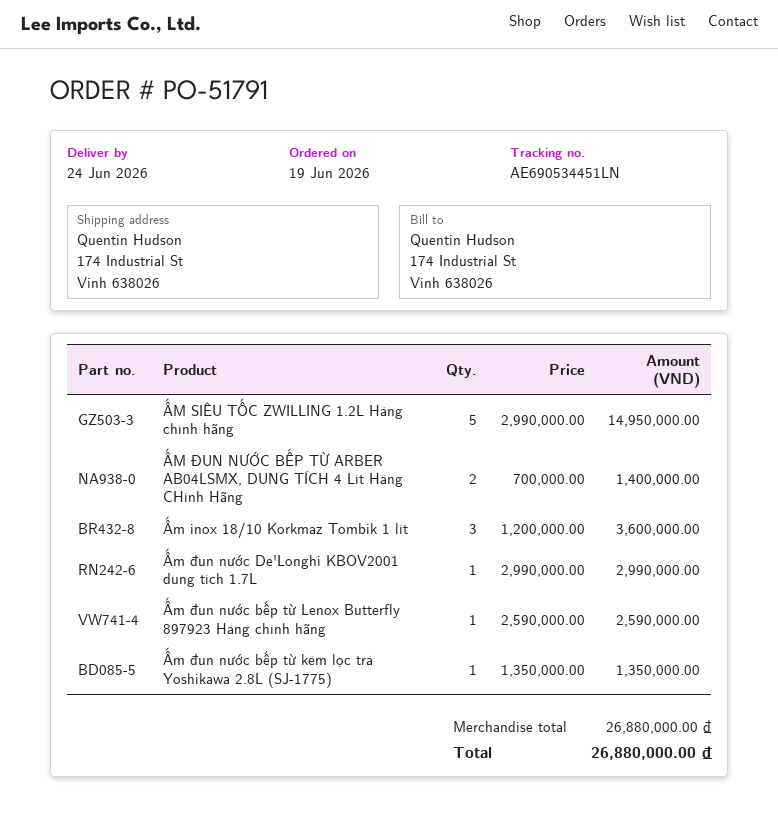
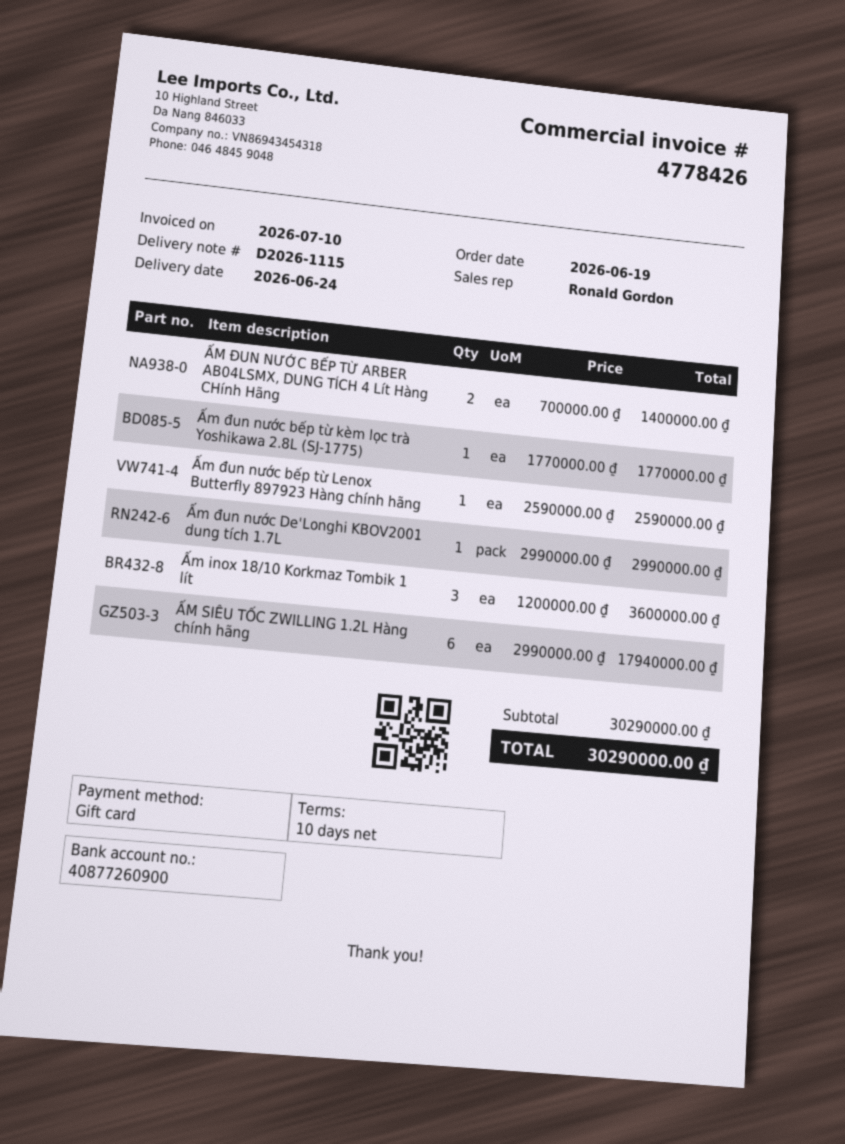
ẤM SIÊU TỐC ZWILLING 1.2L Hàng chính hãng: 5 x 2990000.00 = 14950000.00 -> 6 x 2990000.00 = 17940000.00
Ấm đun nước bếp từ kèm lọc trà Yoshikawa 2.8L (SJ-1775): 1 x 1350000.00 = 1350000.00 -> 1 x 1770000.00 = 1770000.00
subtotal: 26880000.00 -> 30290000.00
total: 26880000.00 -> 30290000.00

